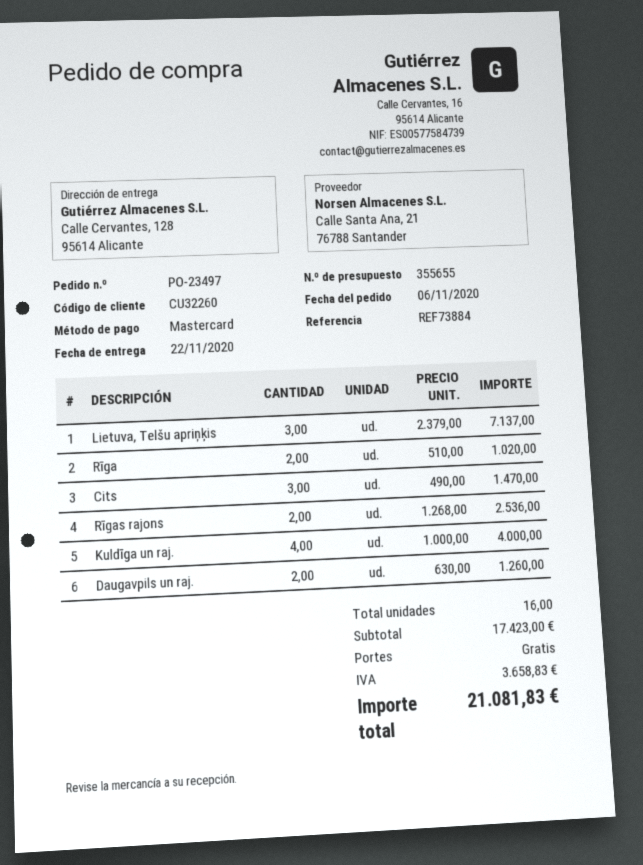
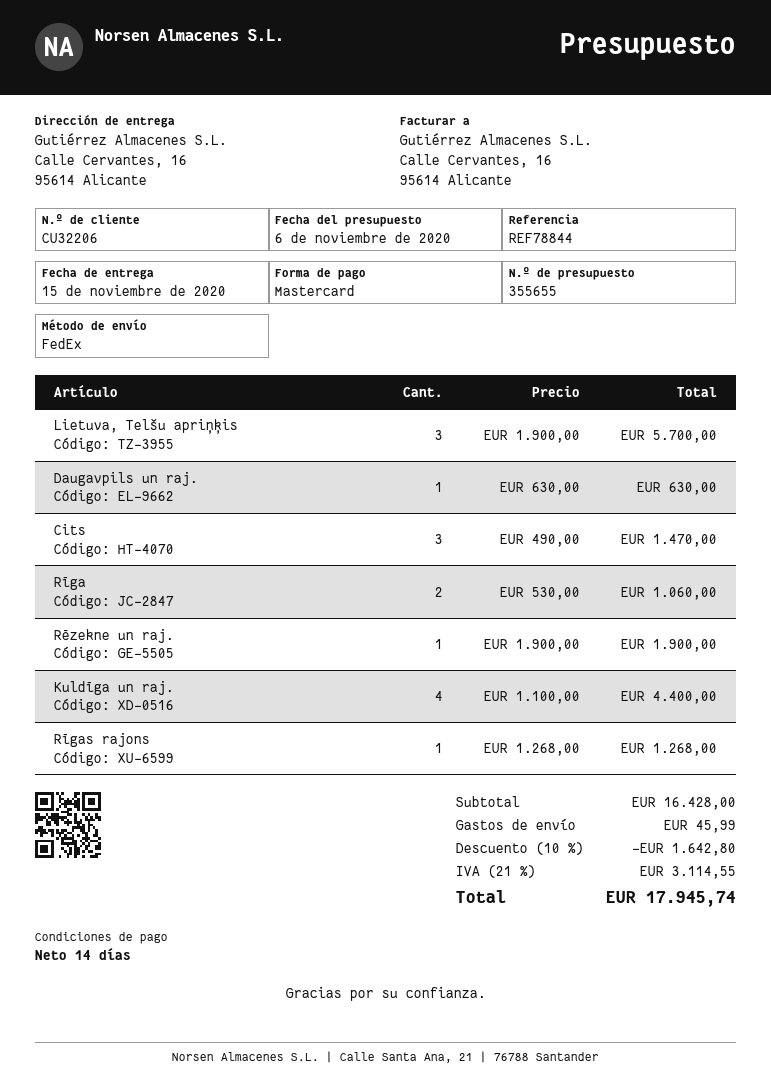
delivery date: 2020-11-22 -> 2020-11-15
customer number: CU32260 -> CU32206
reference: REF73884 -> REF78844
ship to: Calle Cervantes, 128, 95614 Alicante -> Calle Cervantes, 16, 95614 Alicante
Lietuva, Telšu apriņķis: 3 x 2379.00 = 7137.00 -> 3 x 1900.00 = 5700.00
Rīga: 2 x 510.00 = 1020.00 -> 2 x 530.00 = 1060.00
Rīgas rajons: 2 x 1268.00 = 2536.00 -> 1 x 1268.00 = 1268.00
Kuldīga un raj.: 4 x 1000.00 = 4000.00 -> 4 x 1100.00 = 4400.00
Daugavpils un raj.: 2 x 630.00 = 1260.00 -> 1 x 630.00 = 630.00
Rēzekne un raj.: none -> 1 x 1900.00 = 1900.00
subtotal: 17423.00 -> 16428.00
discount: none -> 10% = 1642.80
shipping: 0.00 -> 45.99
tax: 3658.83 -> 3114.55
total: 21081.83 -> 17945.74

